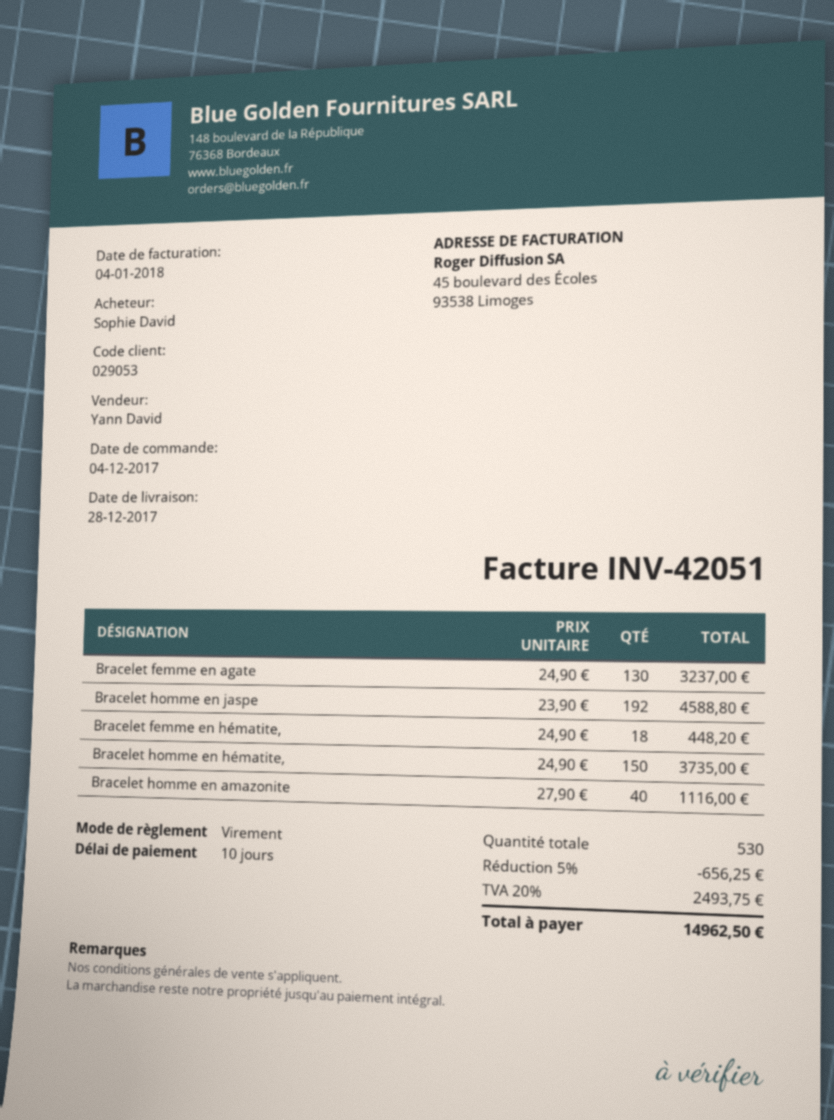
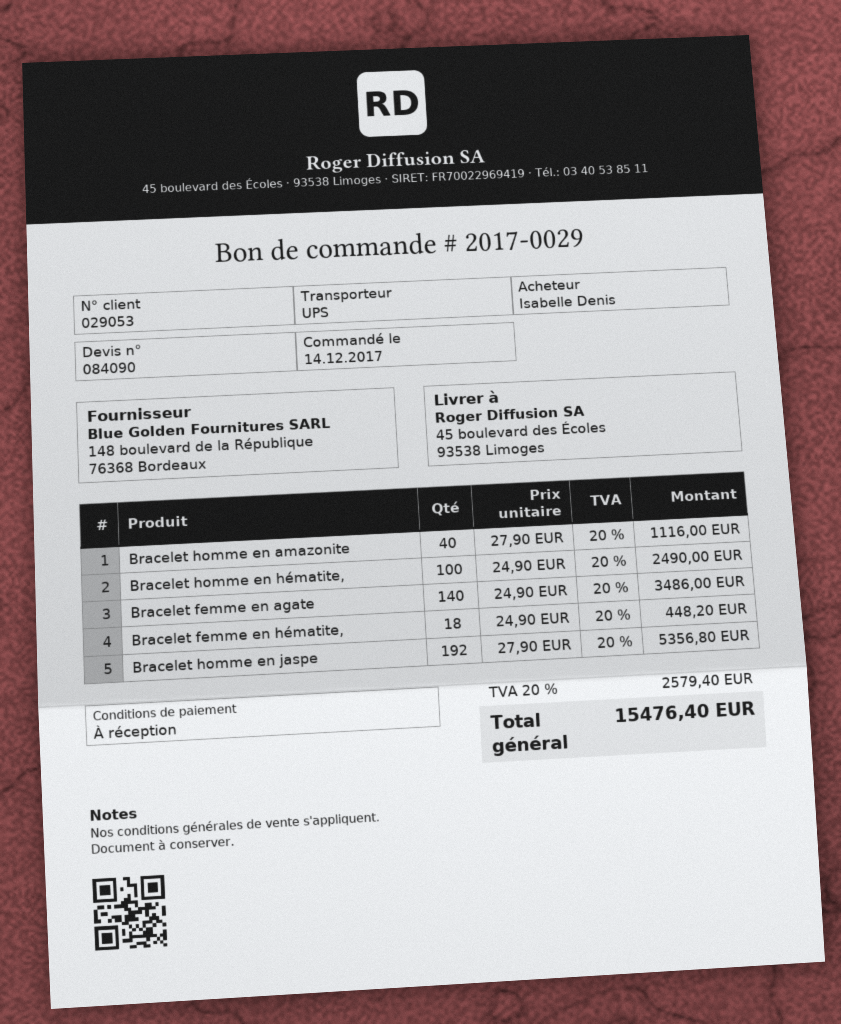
order date: 2017-12-04 -> 2017-12-14
payment terms: 10 days -> on receipt
ordered by: Sophie David -> Isabelle Denis
Bracelet femme en agate: 130 x 24.90 = 3237.00 -> 140 x 24.90 = 3486.00
Bracelet homme en jaspe: 192 x 23.90 = 4588.80 -> 192 x 27.90 = 5356.80
Bracelet homme en hématite,: 150 x 24.90 = 3735.00 -> 100 x 24.90 = 2490.00
discount: 5% = 656.25 -> none
tax: 20% = 2493.75 -> 20% = 2579.40
total: 14962.50 -> 15476.40

